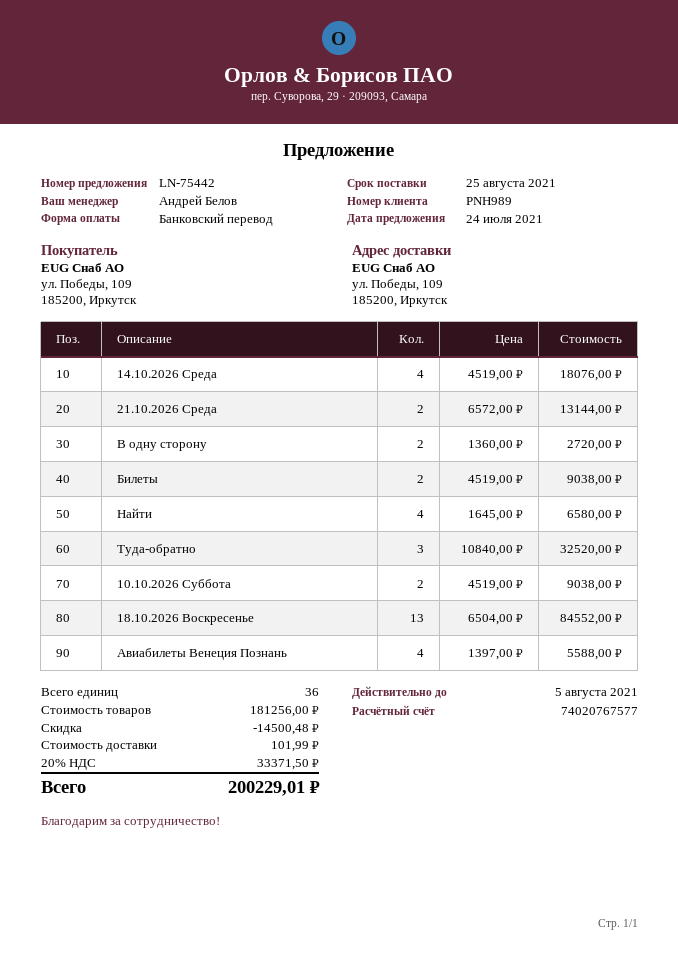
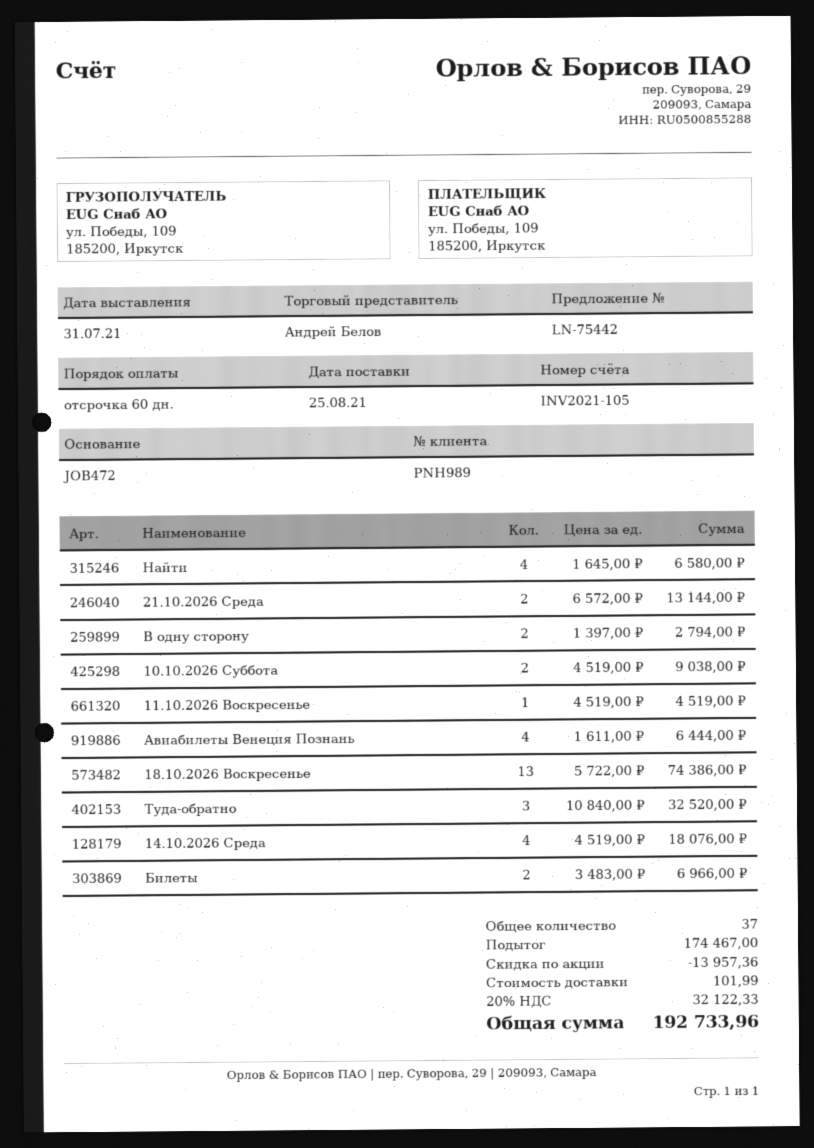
В одну сторону: 2 x 1360.00 = 2720.00 -> 2 x 1397.00 = 2794.00
Билеты: 2 x 4519.00 = 9038.00 -> 2 x 3483.00 = 6966.00
18.10.2026 Воскресенье: 13 x 6504.00 = 84552.00 -> 13 x 5722.00 = 74386.00
Авиабилеты Венеция Познань: 4 x 1397.00 = 5588.00 -> 4 x 1611.00 = 6444.00
11.10.2026 Воскресенье: none -> 1 x 4519.00 = 4519.00
total quantity: 36 -> 37
subtotal: 181256.00 -> 174467.00
discount: 14500.48 -> 13957.36
tax: 20% = 33371.50 -> 20% = 32122.33
total: 200229.01 -> 192733.96

